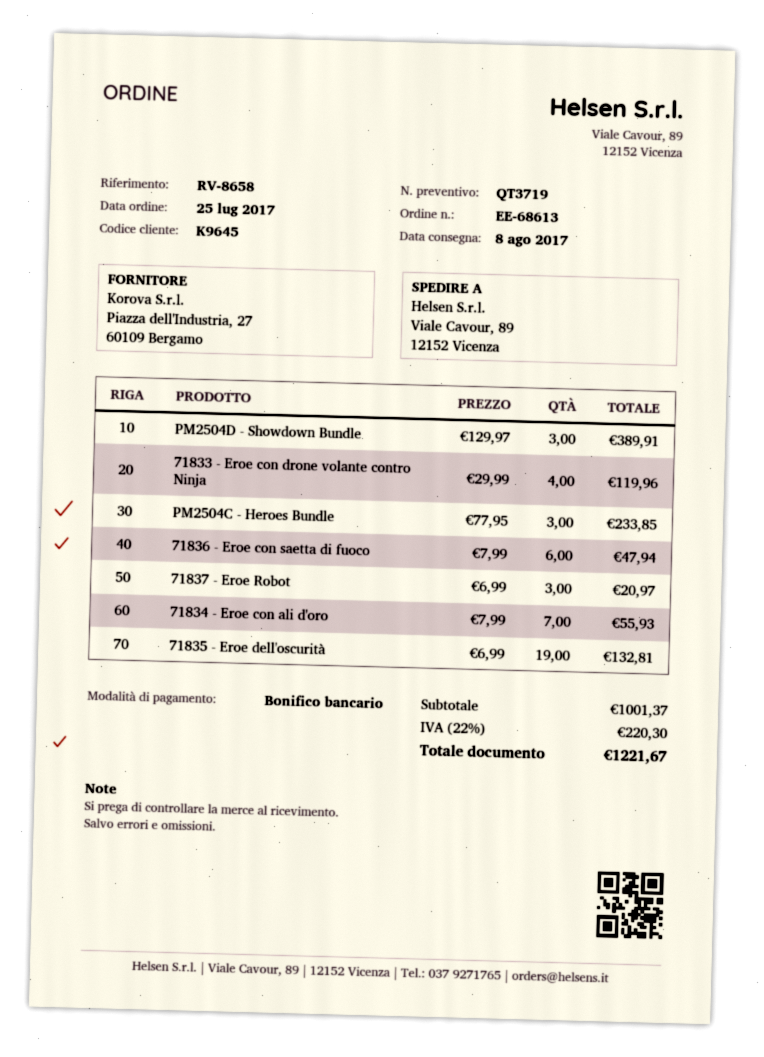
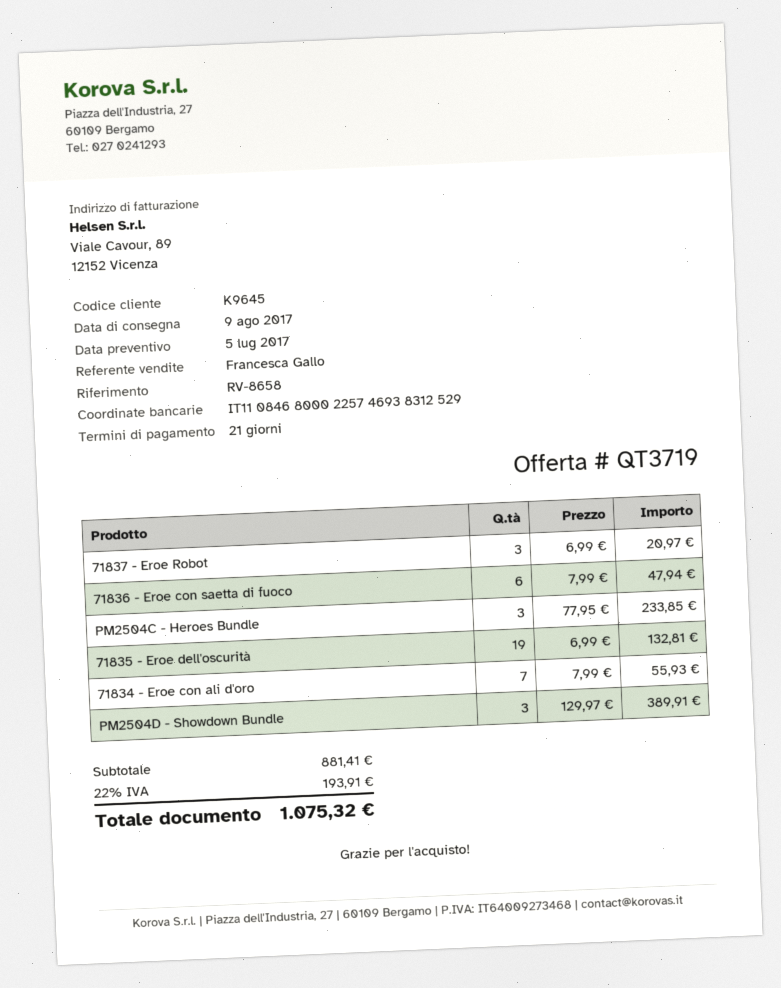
delivery date: 2017-08-08 -> 2017-08-09
71833 - Eroe con drone volante contro Ninja: 4 x 29.99 = 119.96 -> none
subtotal: 1001.37 -> 881.41
tax: 22% = 220.30 -> 22% = 193.91
total: 1221.67 -> 1075.32

